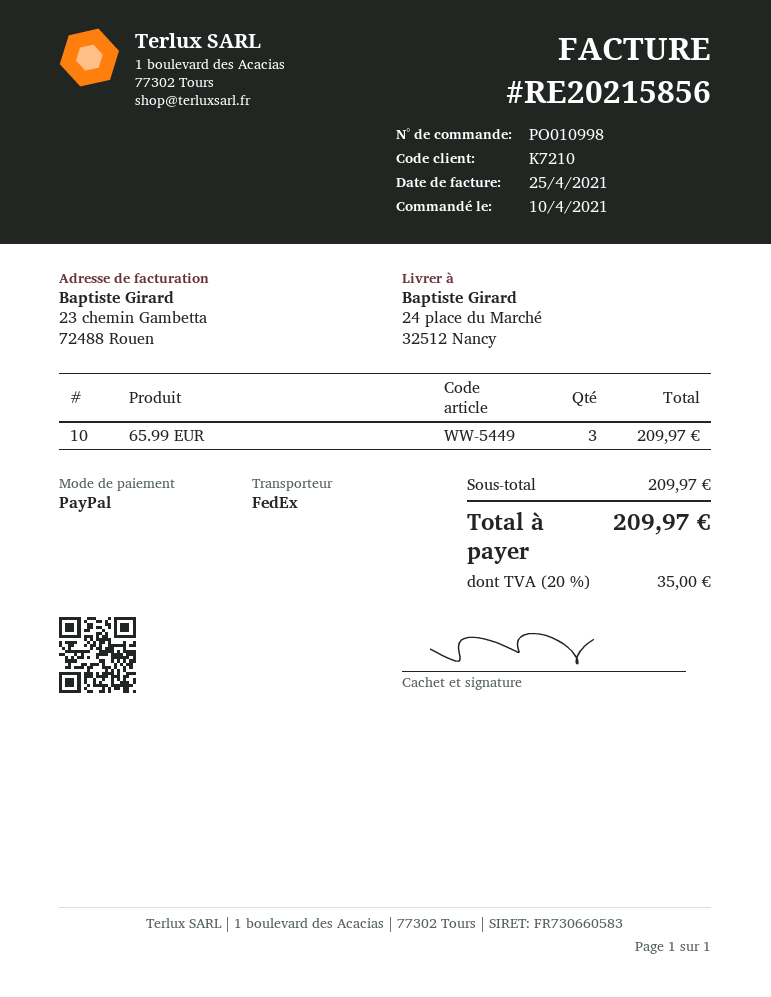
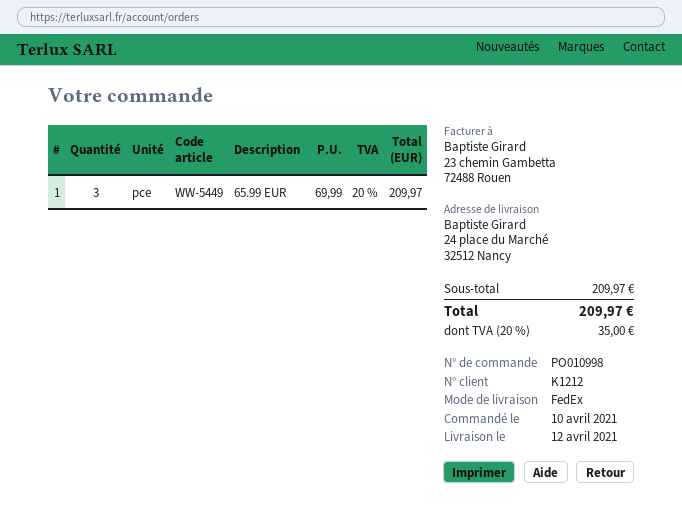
customer number: K7210 -> K1212

